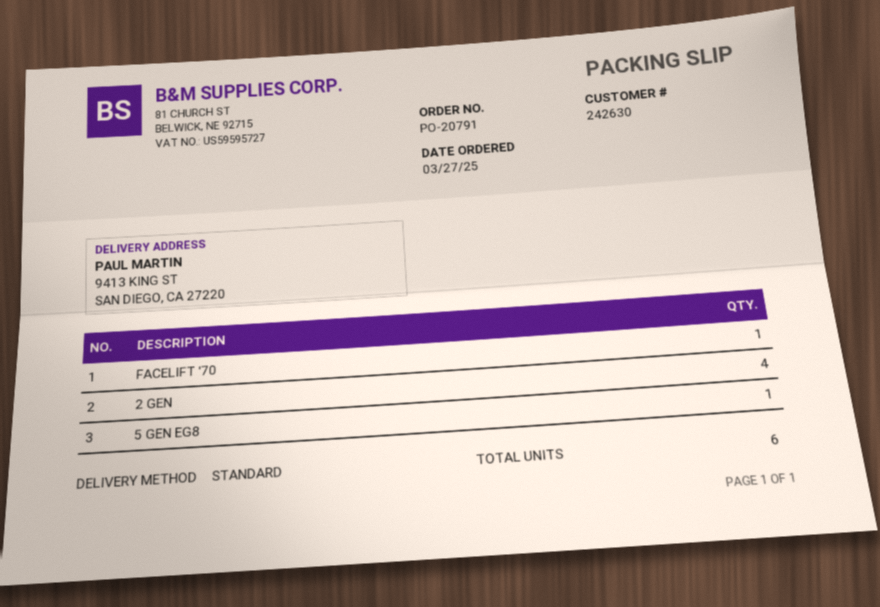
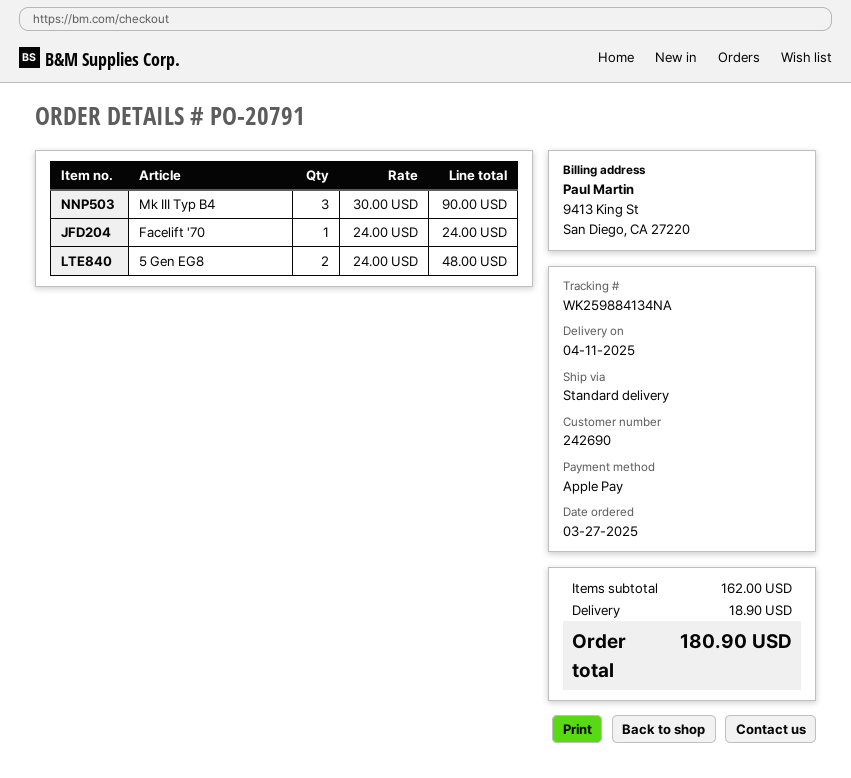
customer number: 242630 -> 242690
2 GEN: 4 -> none
5 GEN EG8: 1 -> 2
Mk III Typ B4: none -> 3

